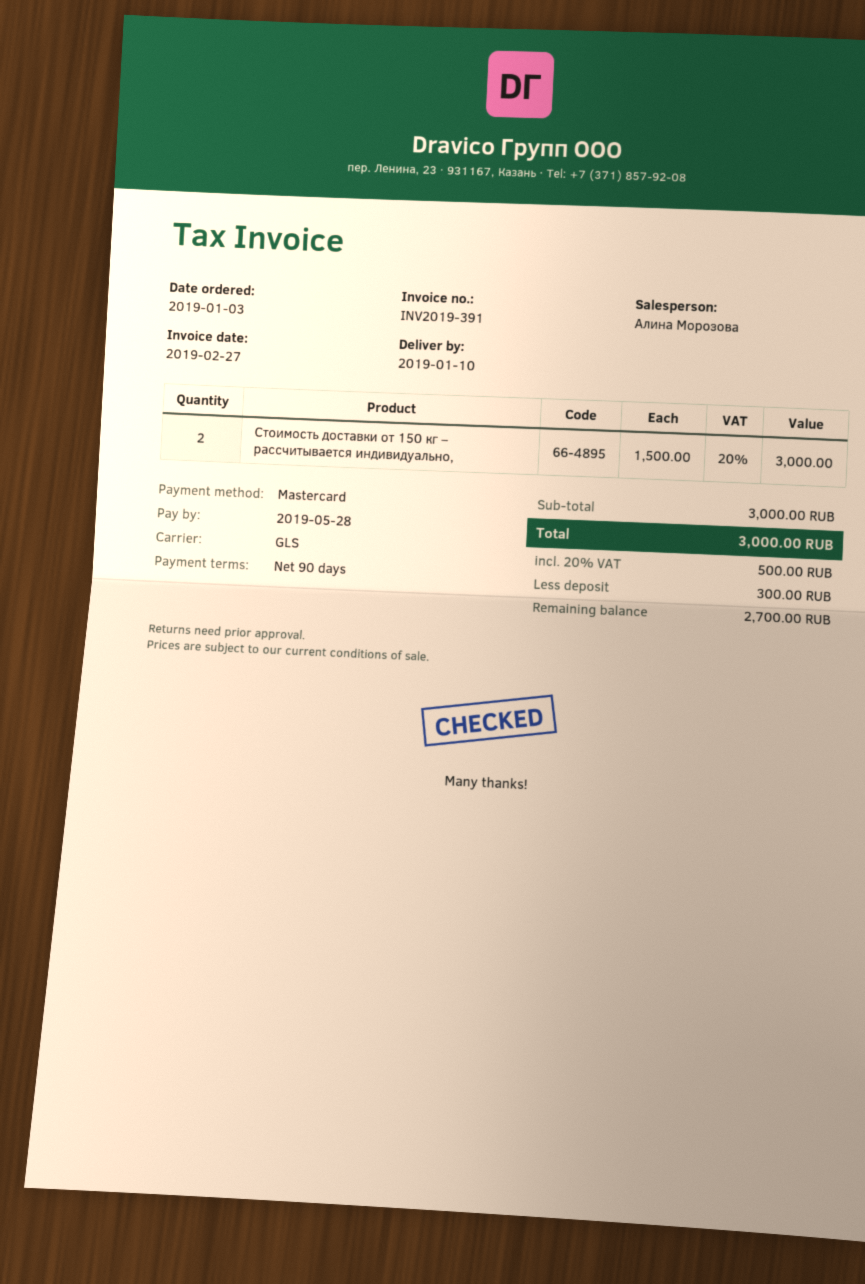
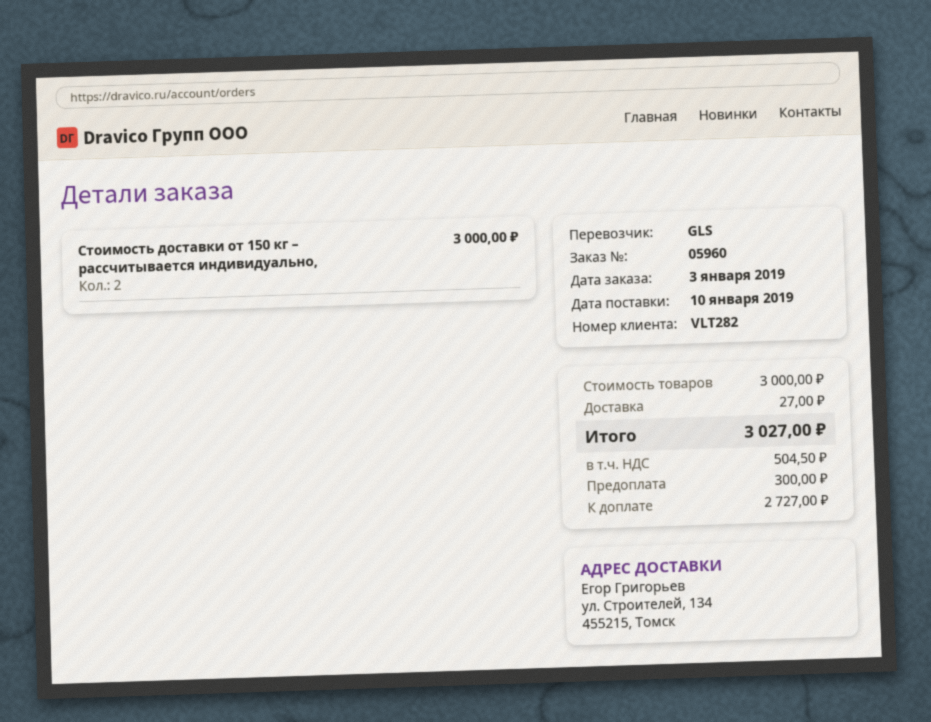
shipping: none -> 27.00
tax: 500.00 -> 504.50
total: 3000.00 -> 3027.00
balance: 2700.00 -> 2727.00

